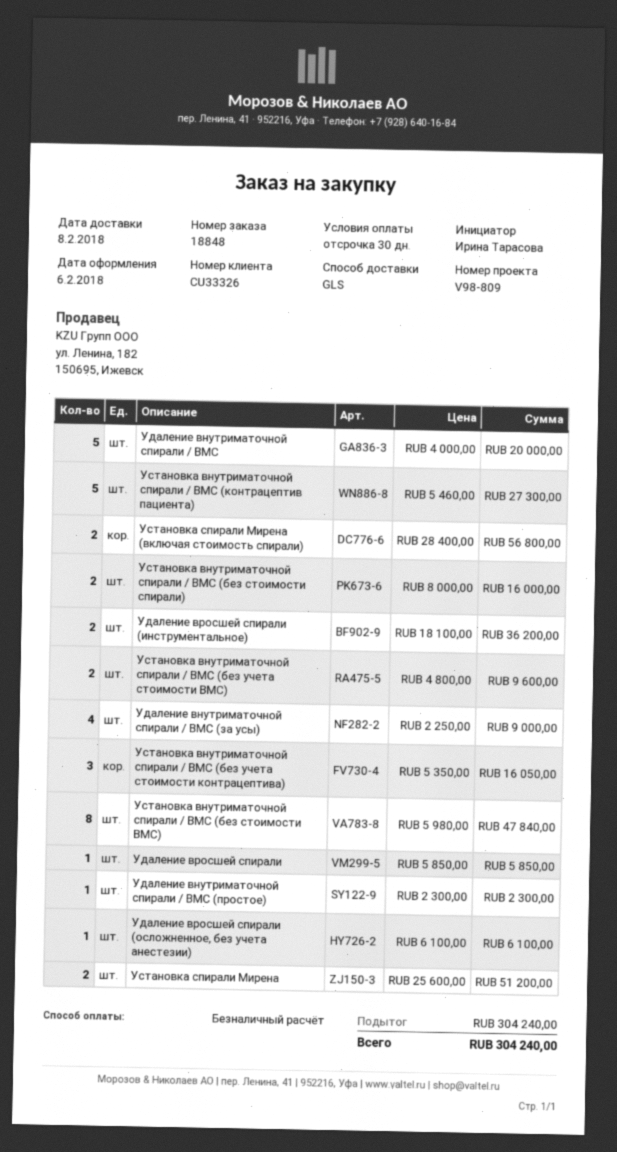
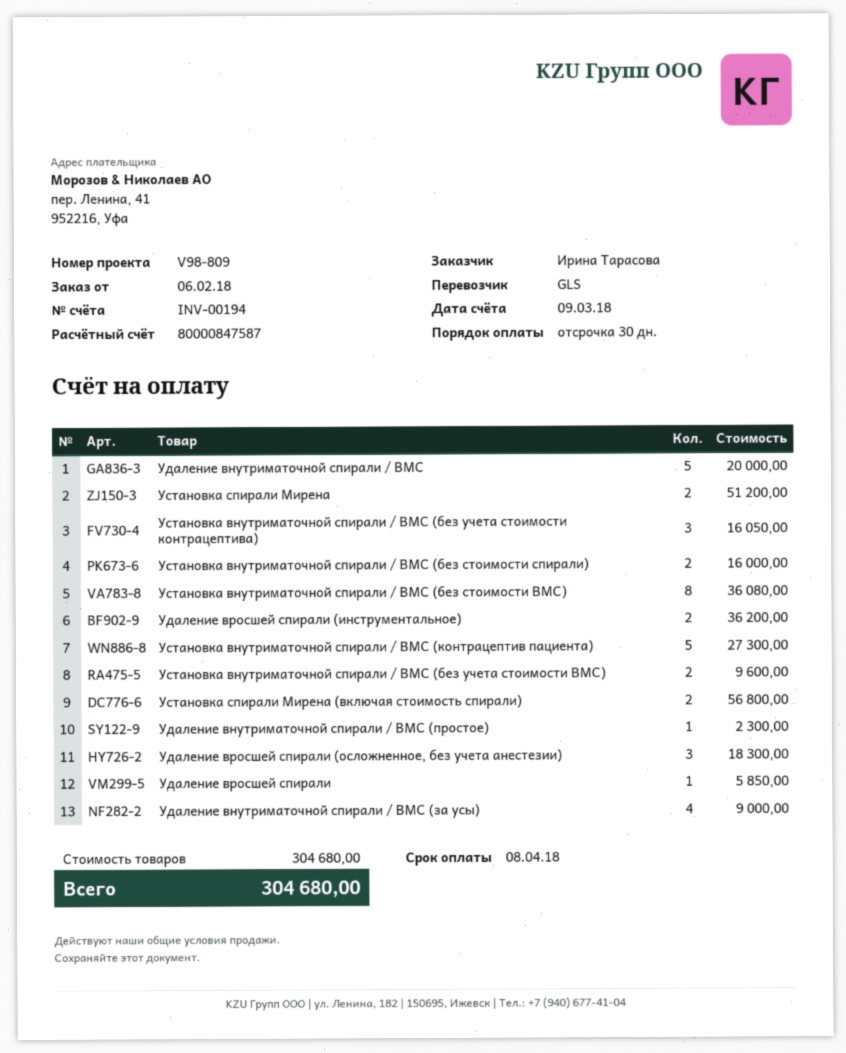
Установка внутриматочной спирали / ВМС (без стоимости ВМС): 8 for 47840.00 -> 8 for 36080.00
Удаление вросшей спирали (осложненное, без учета анестезии): 1 for 6100.00 -> 3 for 18300.00
subtotal: 304240.00 -> 304680.00
total: 304240.00 -> 304680.00

